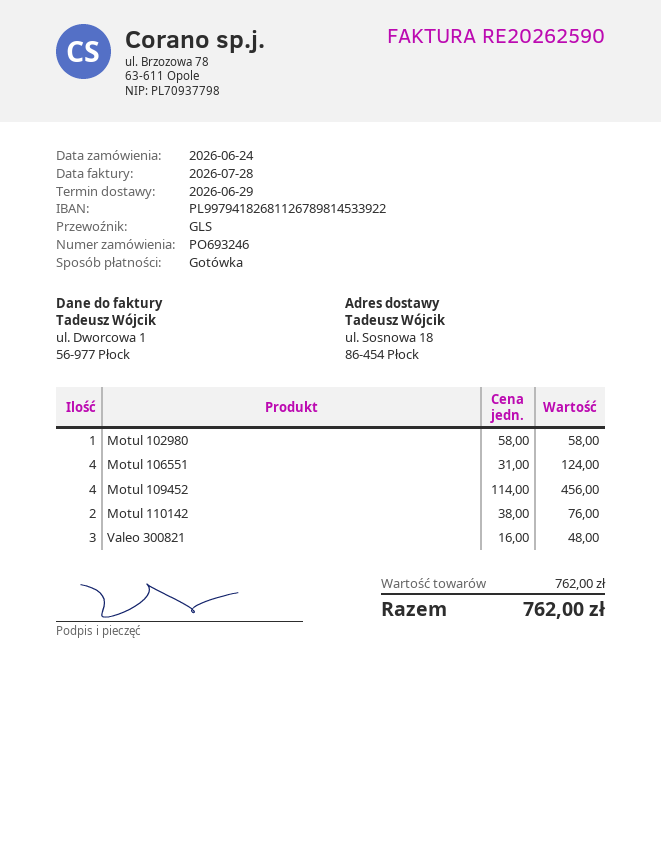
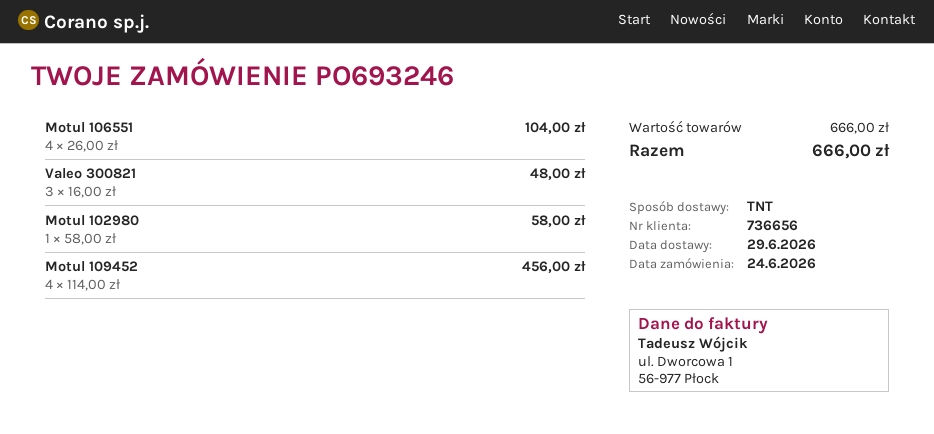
shipping method: GLS -> TNT
Motul 106551: 4 x 31.00 = 124.00 -> 4 x 26.00 = 104.00
Motul 110142: 2 x 38.00 = 76.00 -> none
subtotal: 762.00 -> 666.00
total: 762.00 -> 666.00

